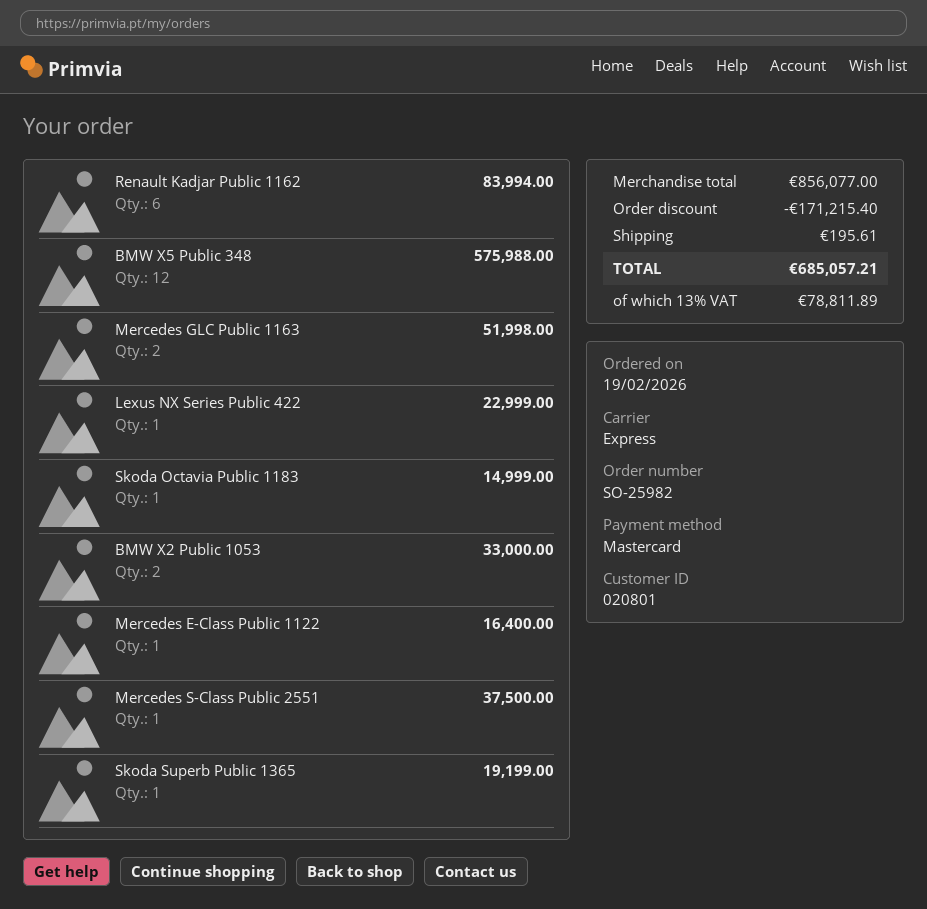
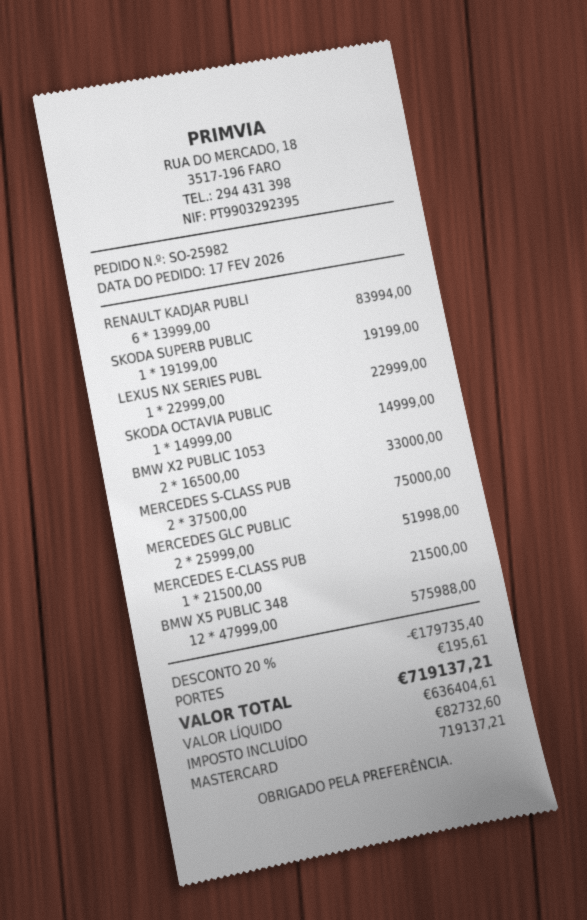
order date: 2026-02-19 -> 2026-02-17
Mercedes E-Class Public 1122: 1 for 16400.00 -> 1 for 21500.00
Mercedes S-Class Public 2551: 1 for 37500.00 -> 2 for 75000.00
discount: 171215.40 -> 179735.40
tax: 78811.89 -> 82732.60
total: 685057.21 -> 719137.21

